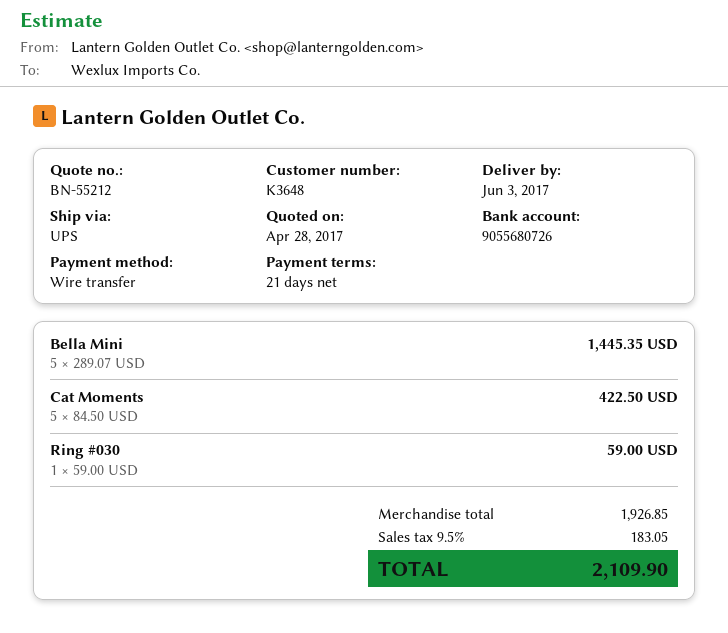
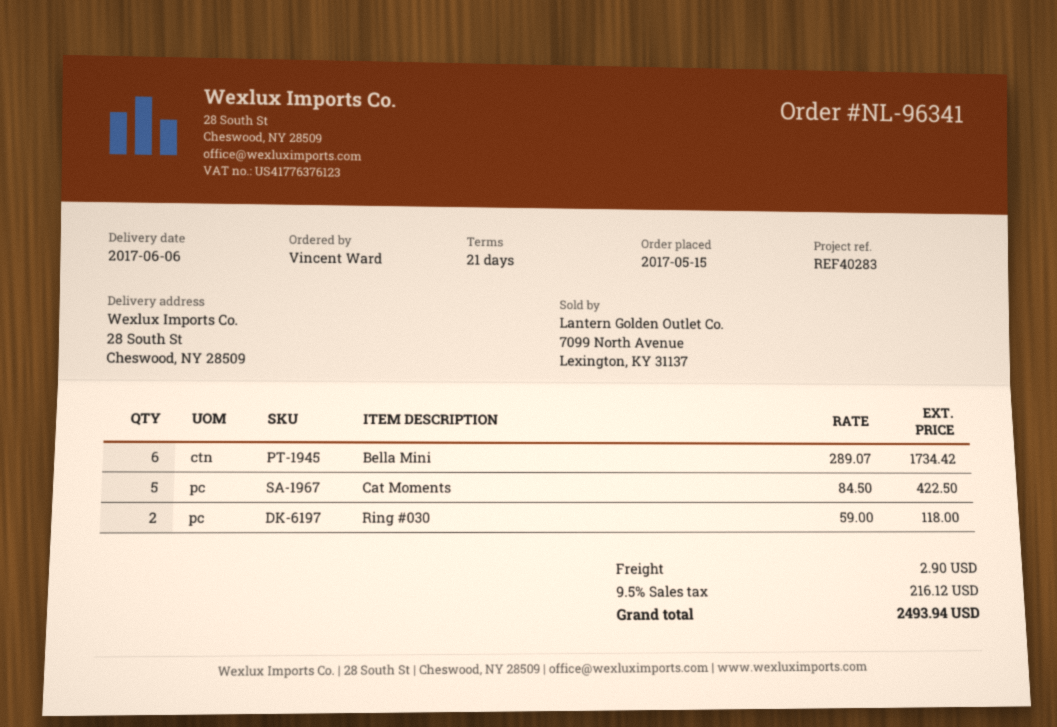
delivery date: 2017-06-03 -> 2017-06-06
Bella Mini: 5 x 289.07 = 1445.35 -> 6 x 289.07 = 1734.42
Ring #030: 1 x 59.00 = 59.00 -> 2 x 59.00 = 118.00
shipping: none -> 2.90
tax: 9.5% = 183.05 -> 9.5% = 216.12
total: 2109.90 -> 2493.94

